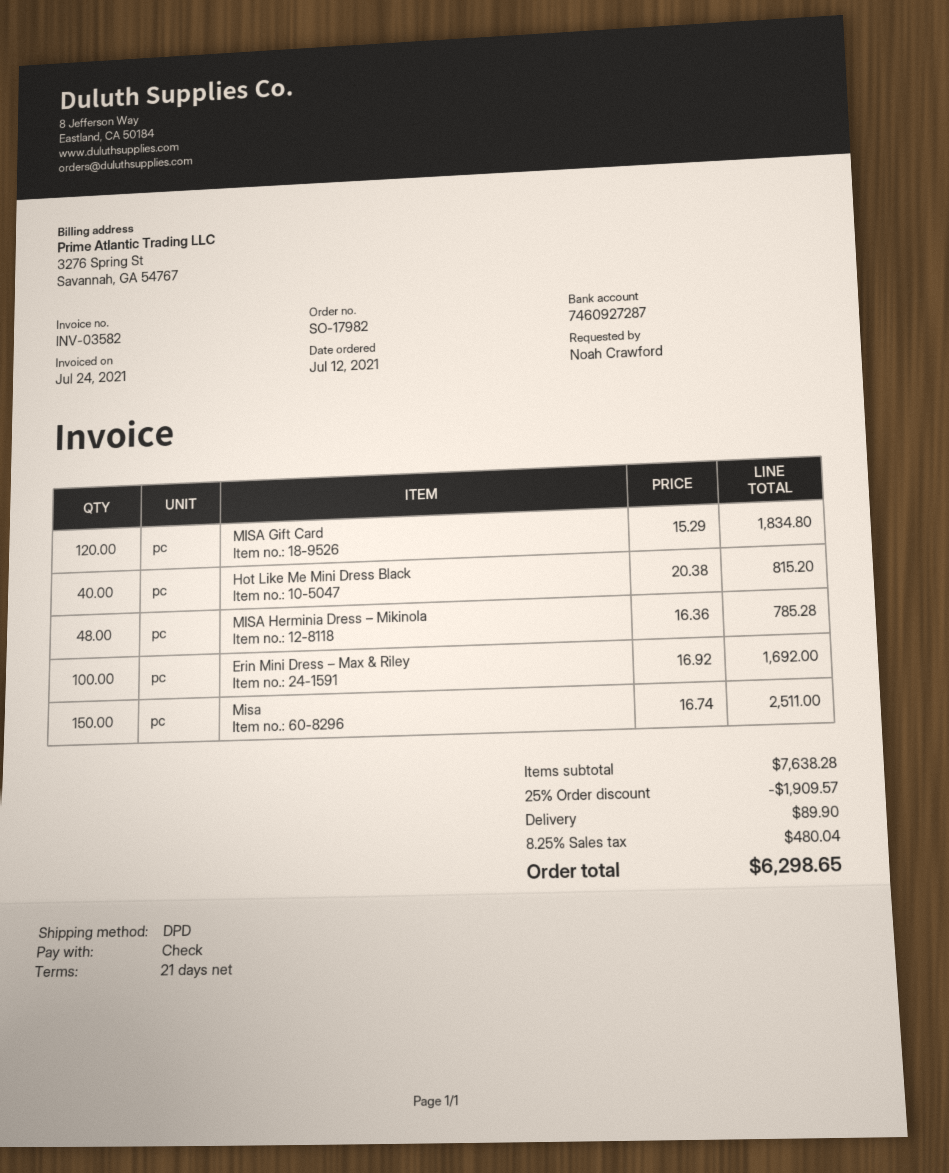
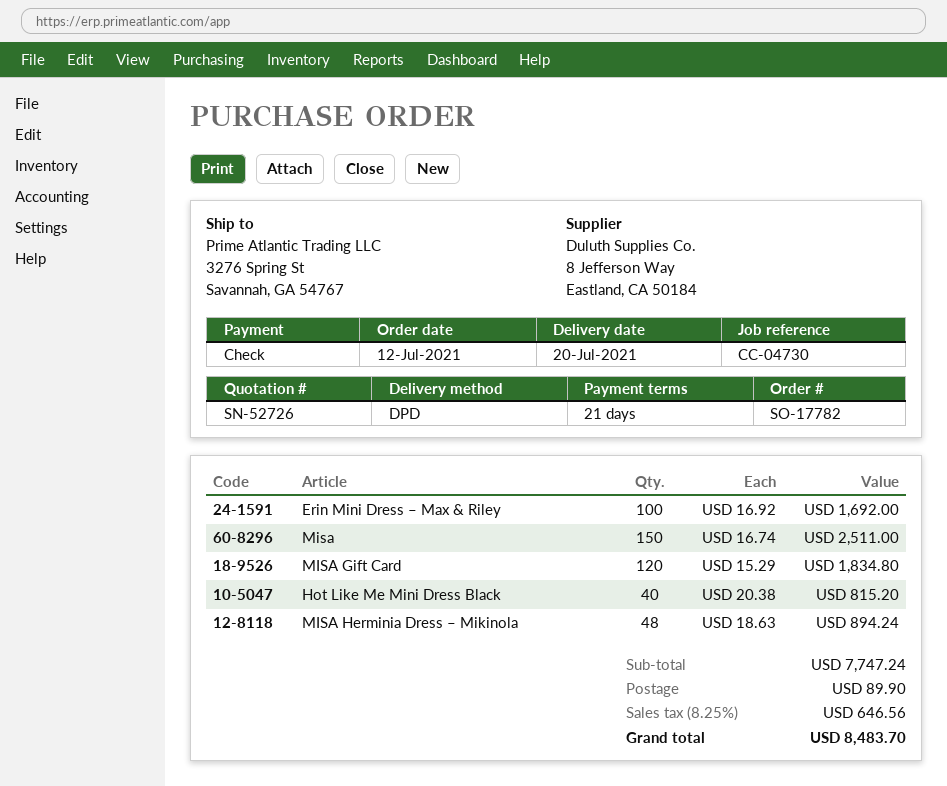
order number: SO-17982 -> SO-17782
MISA Herminia Dress – Mikinola: 48 x 16.36 = 785.28 -> 48 x 18.63 = 894.24
subtotal: 7638.28 -> 7747.24
discount: 25% = 1909.57 -> none
tax: 8.25% = 480.04 -> 8.25% = 646.56
total: 6298.65 -> 8483.70

